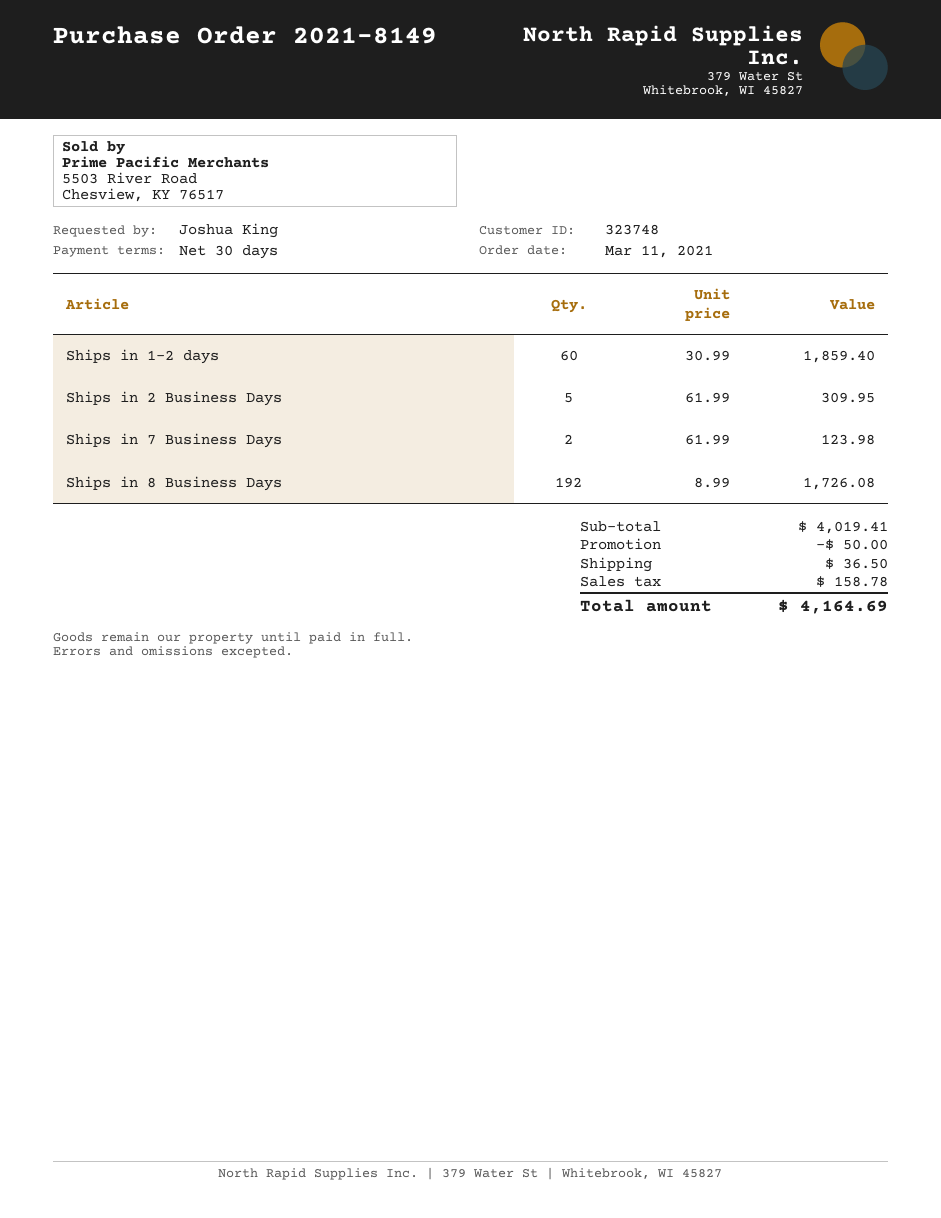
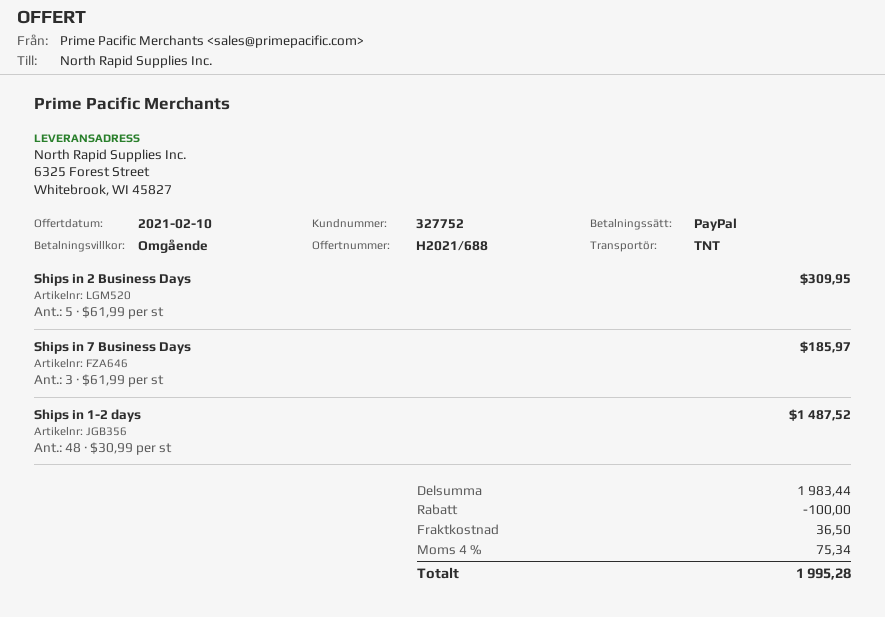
payment terms: 30 days -> on receipt
customer number: 323748 -> 327752
Ships in 1-2 days: 60 x 30.99 = 1859.40 -> 48 x 30.99 = 1487.52
Ships in 7 Business Days: 2 x 61.99 = 123.98 -> 3 x 61.99 = 185.97
Ships in 8 Business Days: 192 x 8.99 = 1726.08 -> none
subtotal: 4019.41 -> 1983.44
discount: 50.00 -> 100.00
tax: 158.78 -> 75.34
total: 4164.69 -> 1995.28

